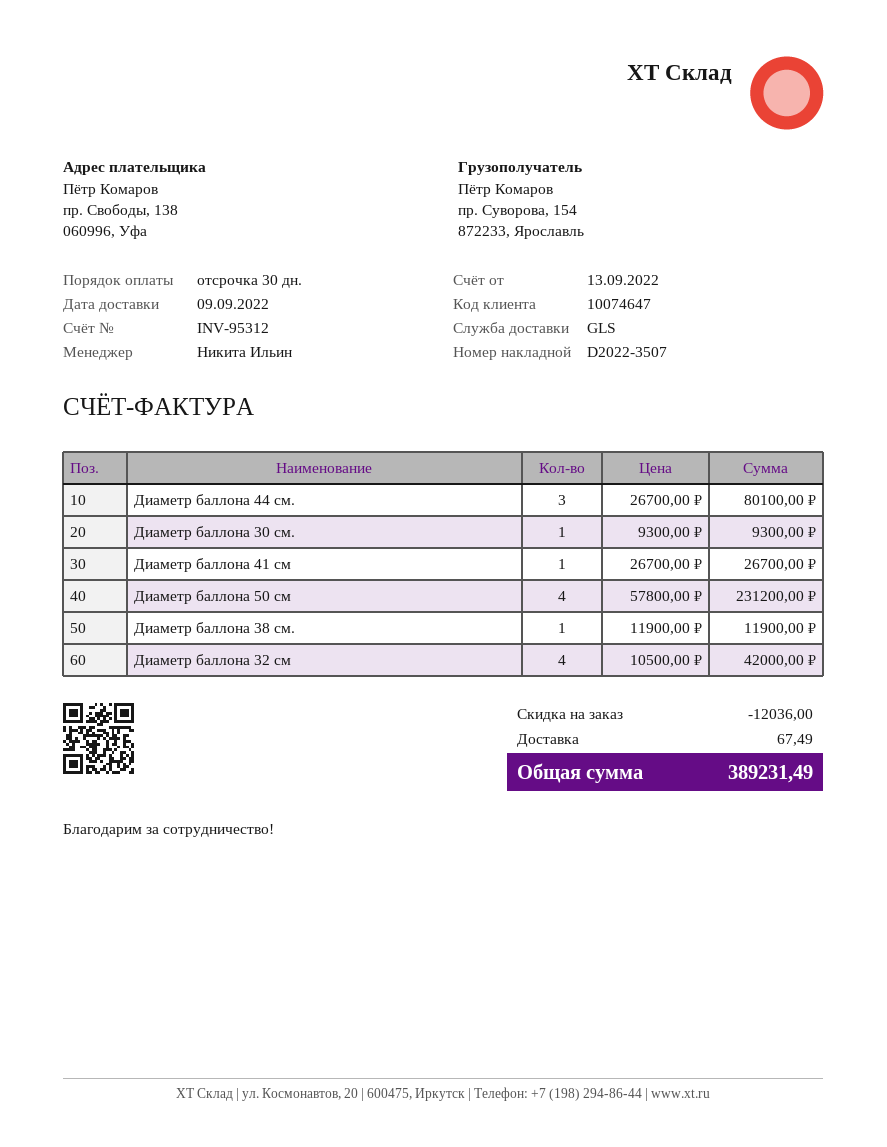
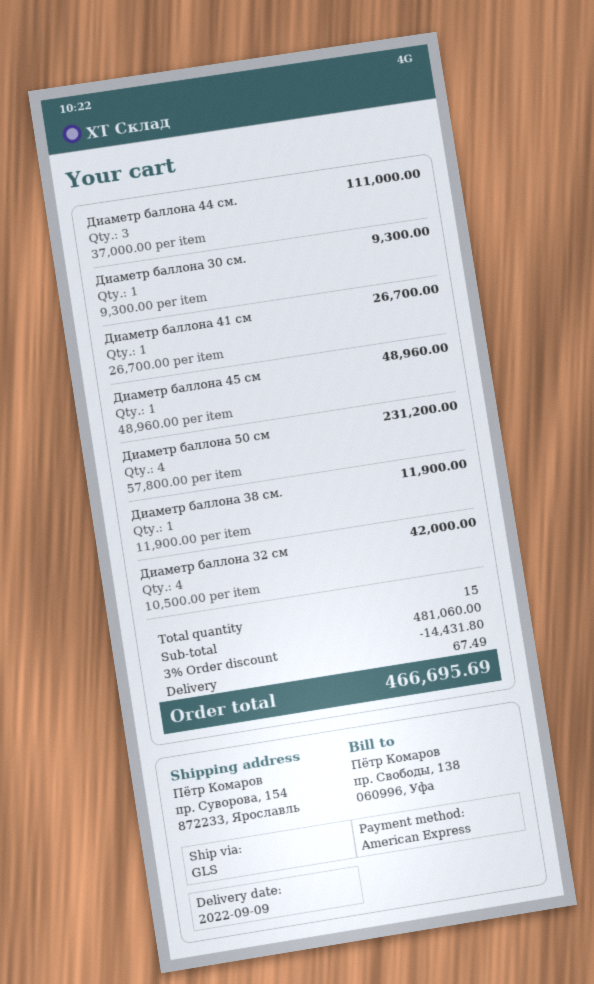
Диаметр баллона 44 см.: 3 x 26700.00 = 80100.00 -> 3 x 37000.00 = 111000.00
Диаметр баллона 45 см: none -> 1 x 48960.00 = 48960.00
discount: 12036.00 -> 14431.80
total: 389231.49 -> 466695.69

